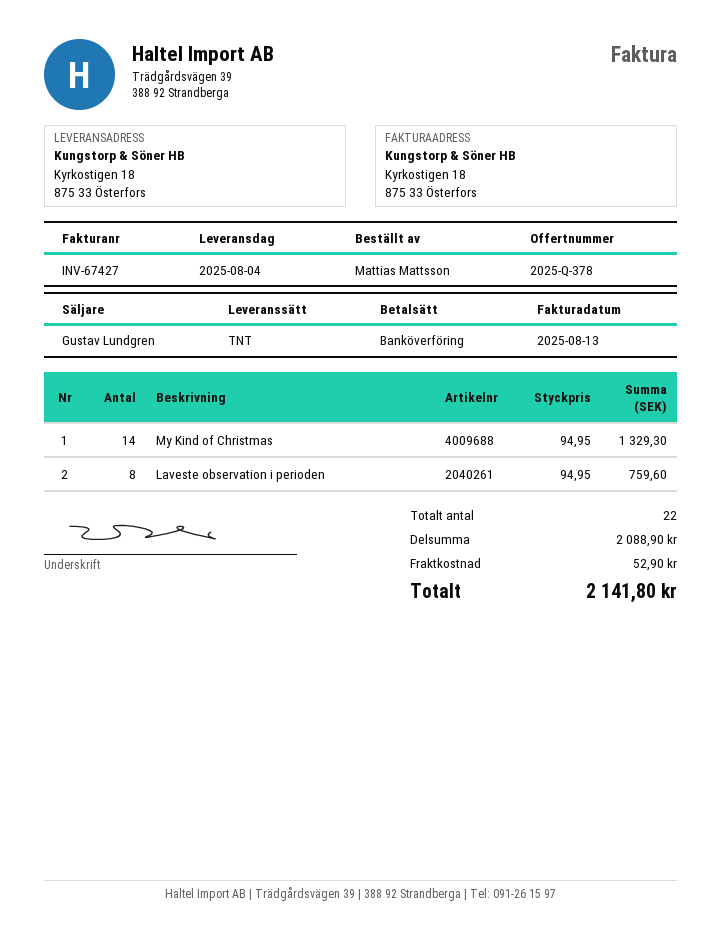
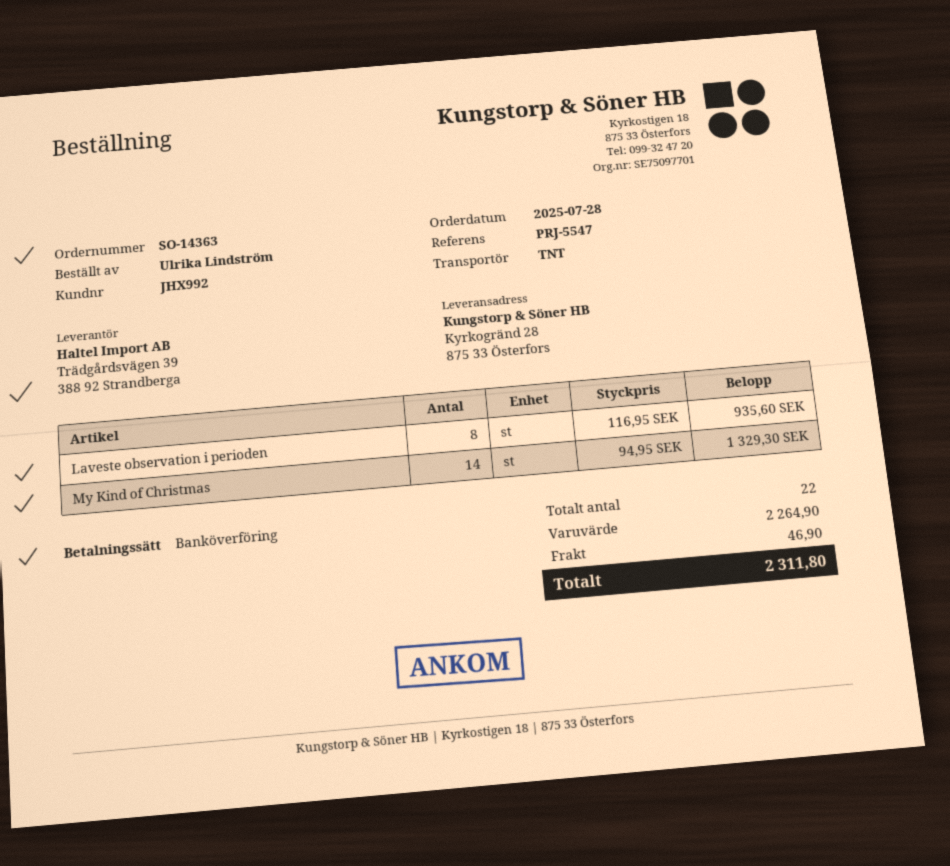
ordered by: Mattias Mattsson -> Ulrika Lindström
ship to: Kyrkostigen 18, 875 33 Österfors -> Kyrkogränd 28, 875 33 Österfors
Laveste observation i perioden: 8 x 94.95 = 759.60 -> 8 x 116.95 = 935.60
subtotal: 2088.90 -> 2264.90
shipping: 52.90 -> 46.90
total: 2141.80 -> 2311.80

